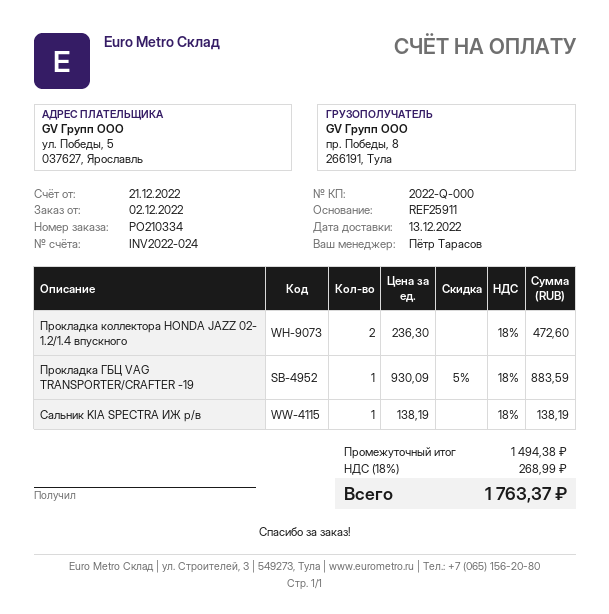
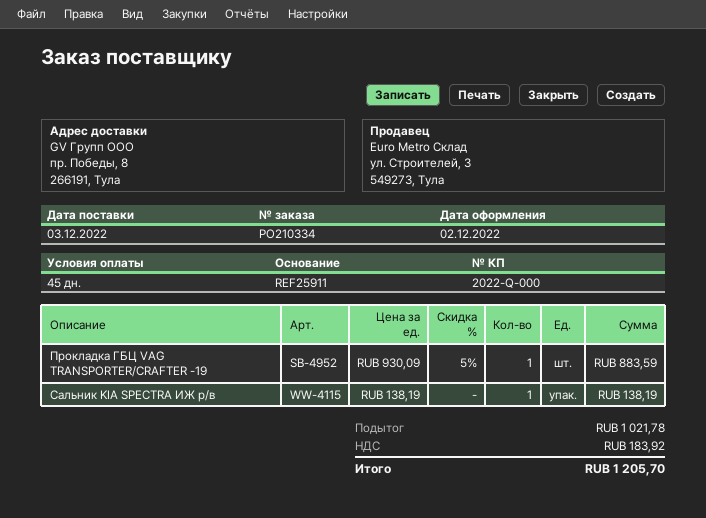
delivery date: 2022-12-13 -> 2022-12-03
Прокладка коллектора HONDA JAZZ 02- 1.2/1.4 впускного: 2 x 236.30 = 472.60 -> none
subtotal: 1494.38 -> 1021.78
tax: 268.99 -> 183.92
total: 1763.37 -> 1205.70

